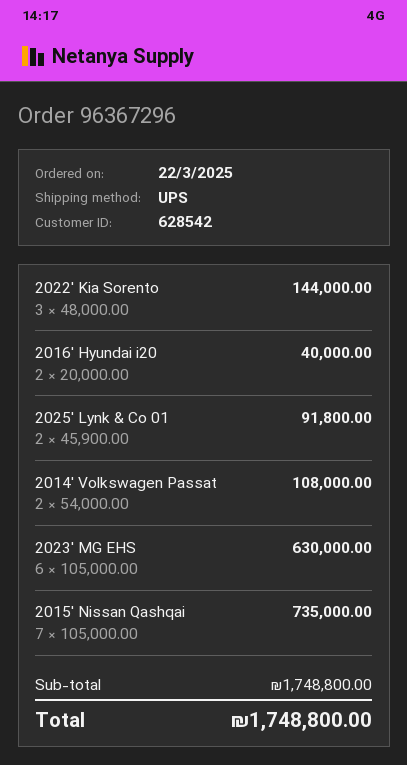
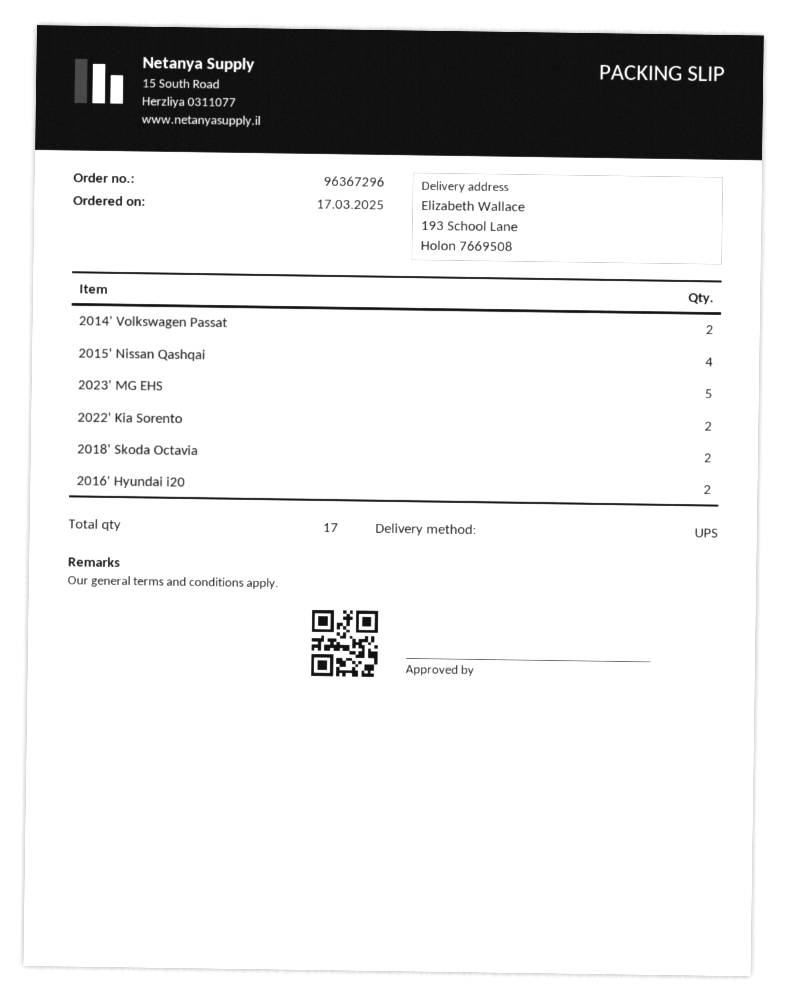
order date: 2025-03-22 -> 2025-03-17
2022' Kia Sorento: 3 -> 2
2025' Lynk & Co 01: 2 -> none
2023' MG EHS: 6 -> 5
2015' Nissan Qashqai: 7 -> 4
2018' Skoda Octavia: none -> 2

